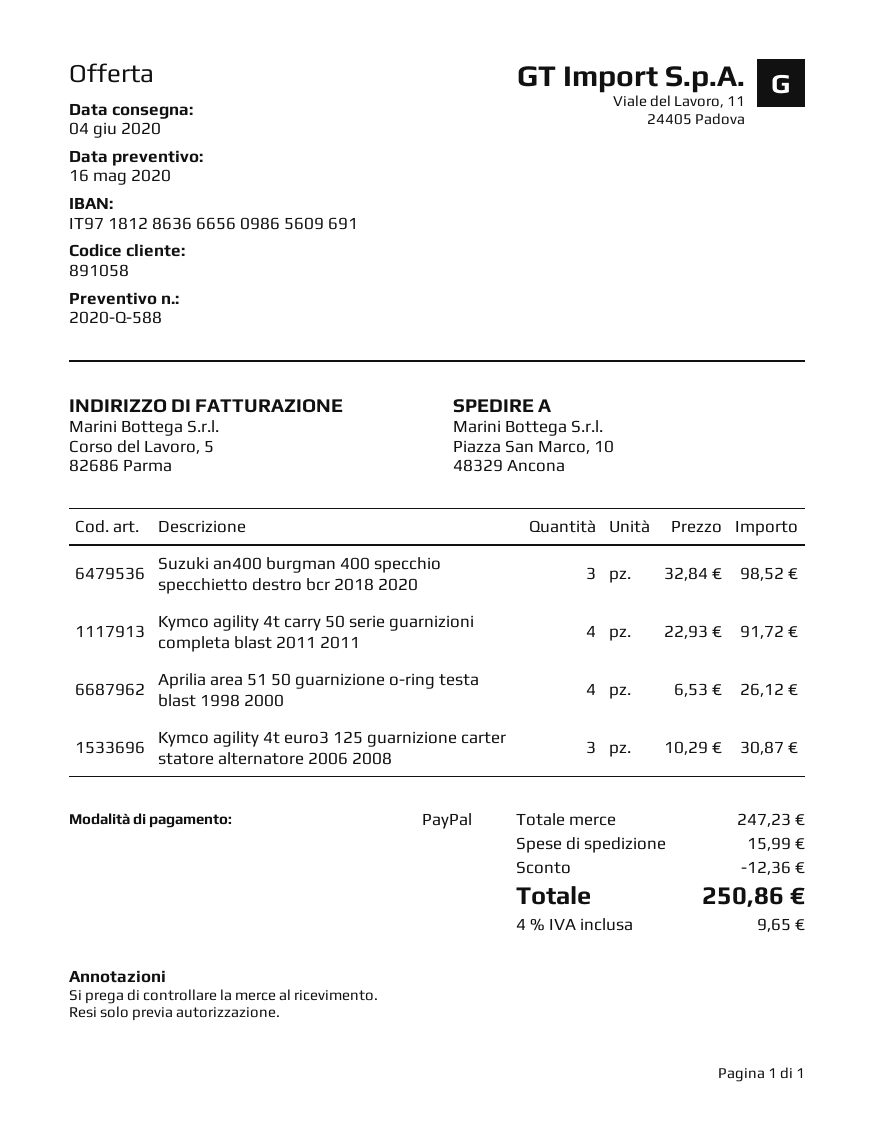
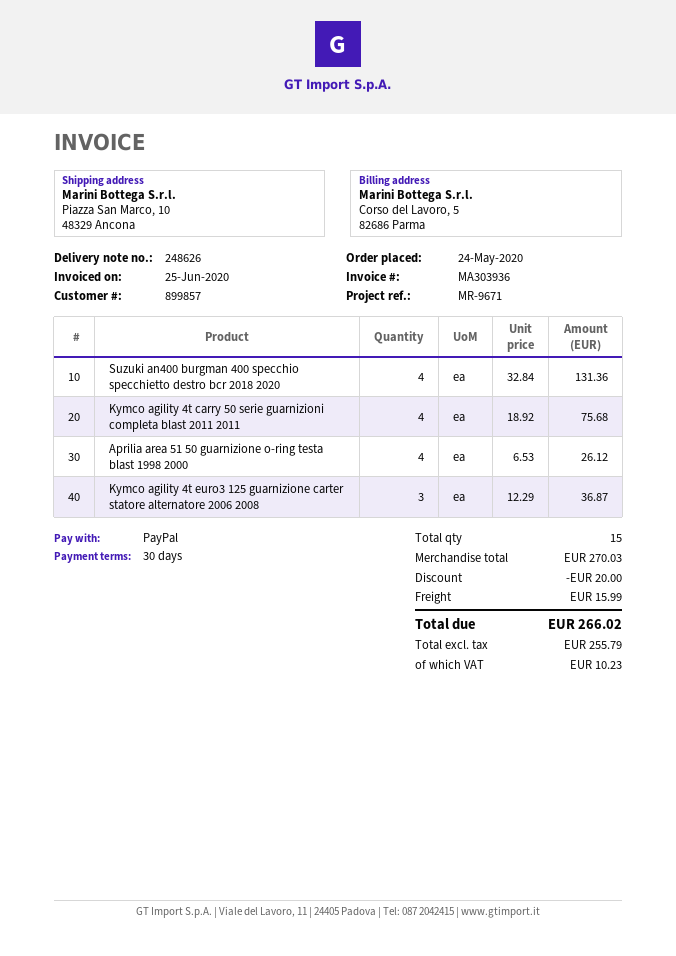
customer number: 891058 -> 899857
Suzuki an400 burgman 400 specchio specchietto destro bcr 2018 2020: 3 x 32.84 = 98.52 -> 4 x 32.84 = 131.36
Kymco agility 4t carry 50 serie guarnizioni completa blast 2011 2011: 4 x 22.93 = 91.72 -> 4 x 18.92 = 75.68
Kymco agility 4t euro3 125 guarnizione carter statore alternatore 2006 2008: 3 x 10.29 = 30.87 -> 3 x 12.29 = 36.87
subtotal: 247.23 -> 270.03
discount: 12.36 -> 20.00
tax: 9.65 -> 10.23
total: 250.86 -> 266.02

